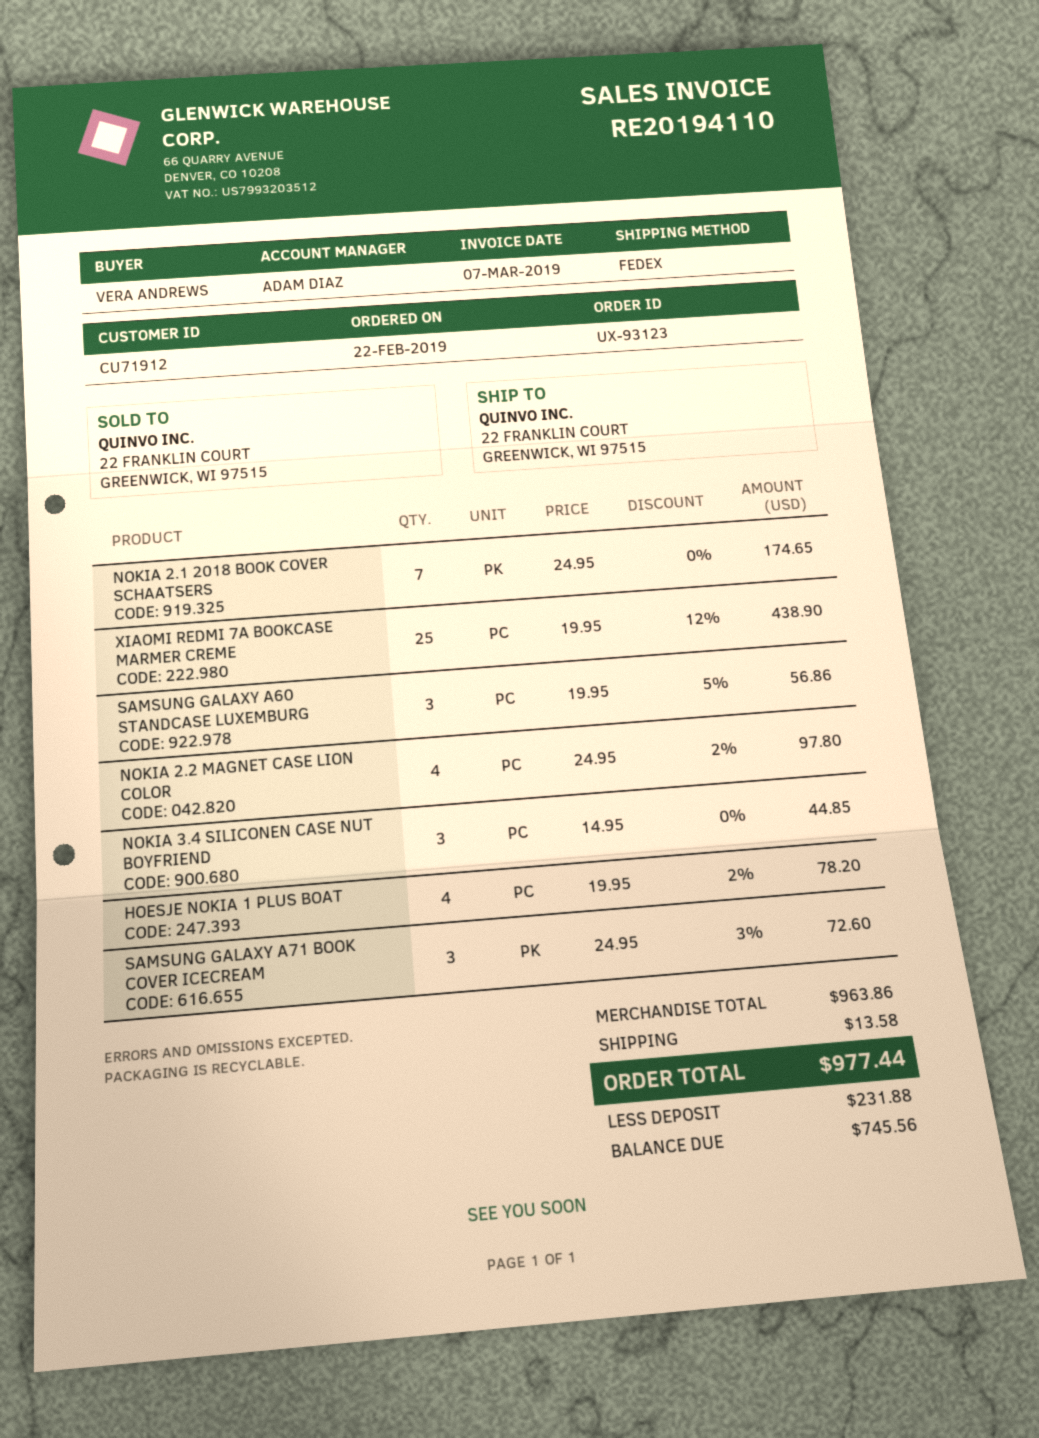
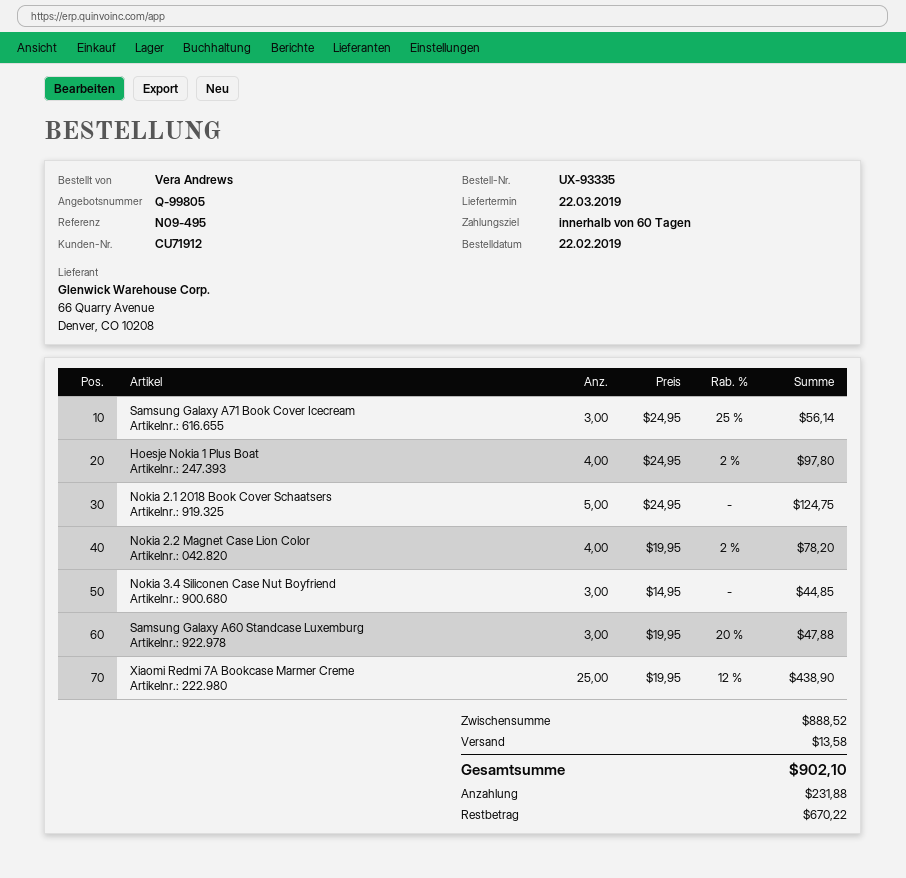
order number: UX-93123 -> UX-93335
NOKIA 2.1 2018 BOOK COVER SCHAATSERS: 7 x 24.95 = 174.65 -> 5 x 24.95 = 124.75
SAMSUNG GALAXY A60 STANDCASE LUXEMBURG: 3 x 19.95 - 5% = 56.86 -> 3 x 19.95 - 20% = 47.88
NOKIA 2.2 MAGNET CASE LION COLOR: 4 x 24.95 - 2% = 97.80 -> 4 x 19.95 - 2% = 78.20
HOESJE NOKIA 1 PLUS BOAT: 4 x 19.95 - 2% = 78.20 -> 4 x 24.95 - 2% = 97.80
SAMSUNG GALAXY A71 BOOK COVER ICECREAM: 3 x 24.95 - 3% = 72.60 -> 3 x 24.95 - 25% = 56.14
subtotal: 963.86 -> 888.52
total: 977.44 -> 902.10
balance: 745.56 -> 670.22

